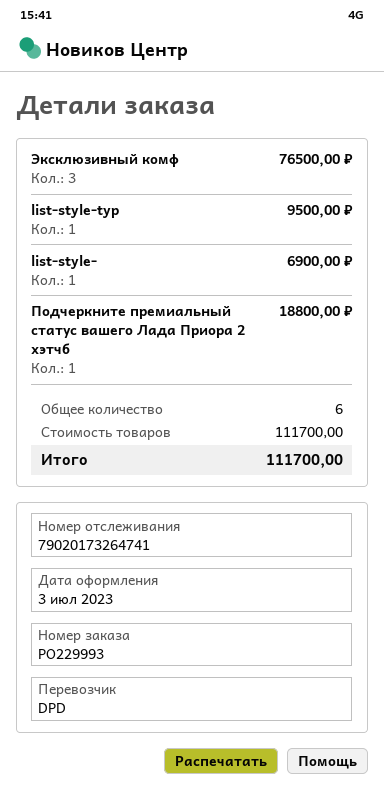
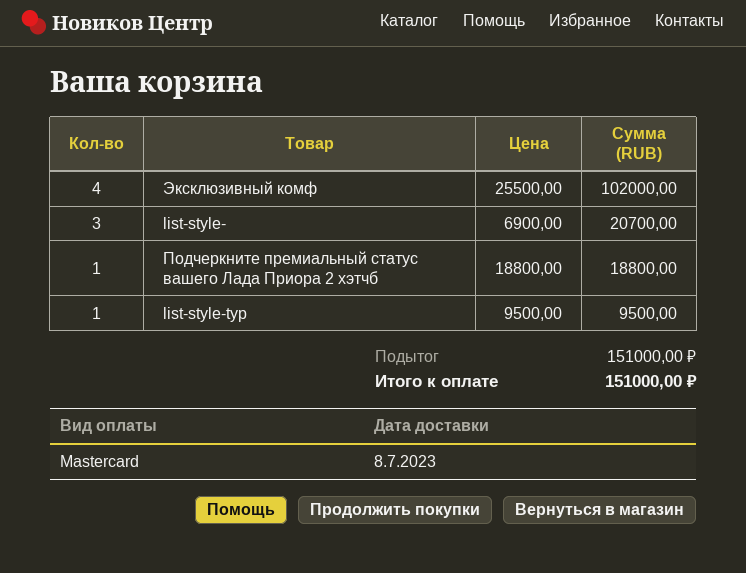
Эксклюзивный комф: 3 for 76500.00 -> 4 for 102000.00
list-style-: 1 for 6900.00 -> 3 for 20700.00
subtotal: 111700.00 -> 151000.00
total: 111700.00 -> 151000.00

